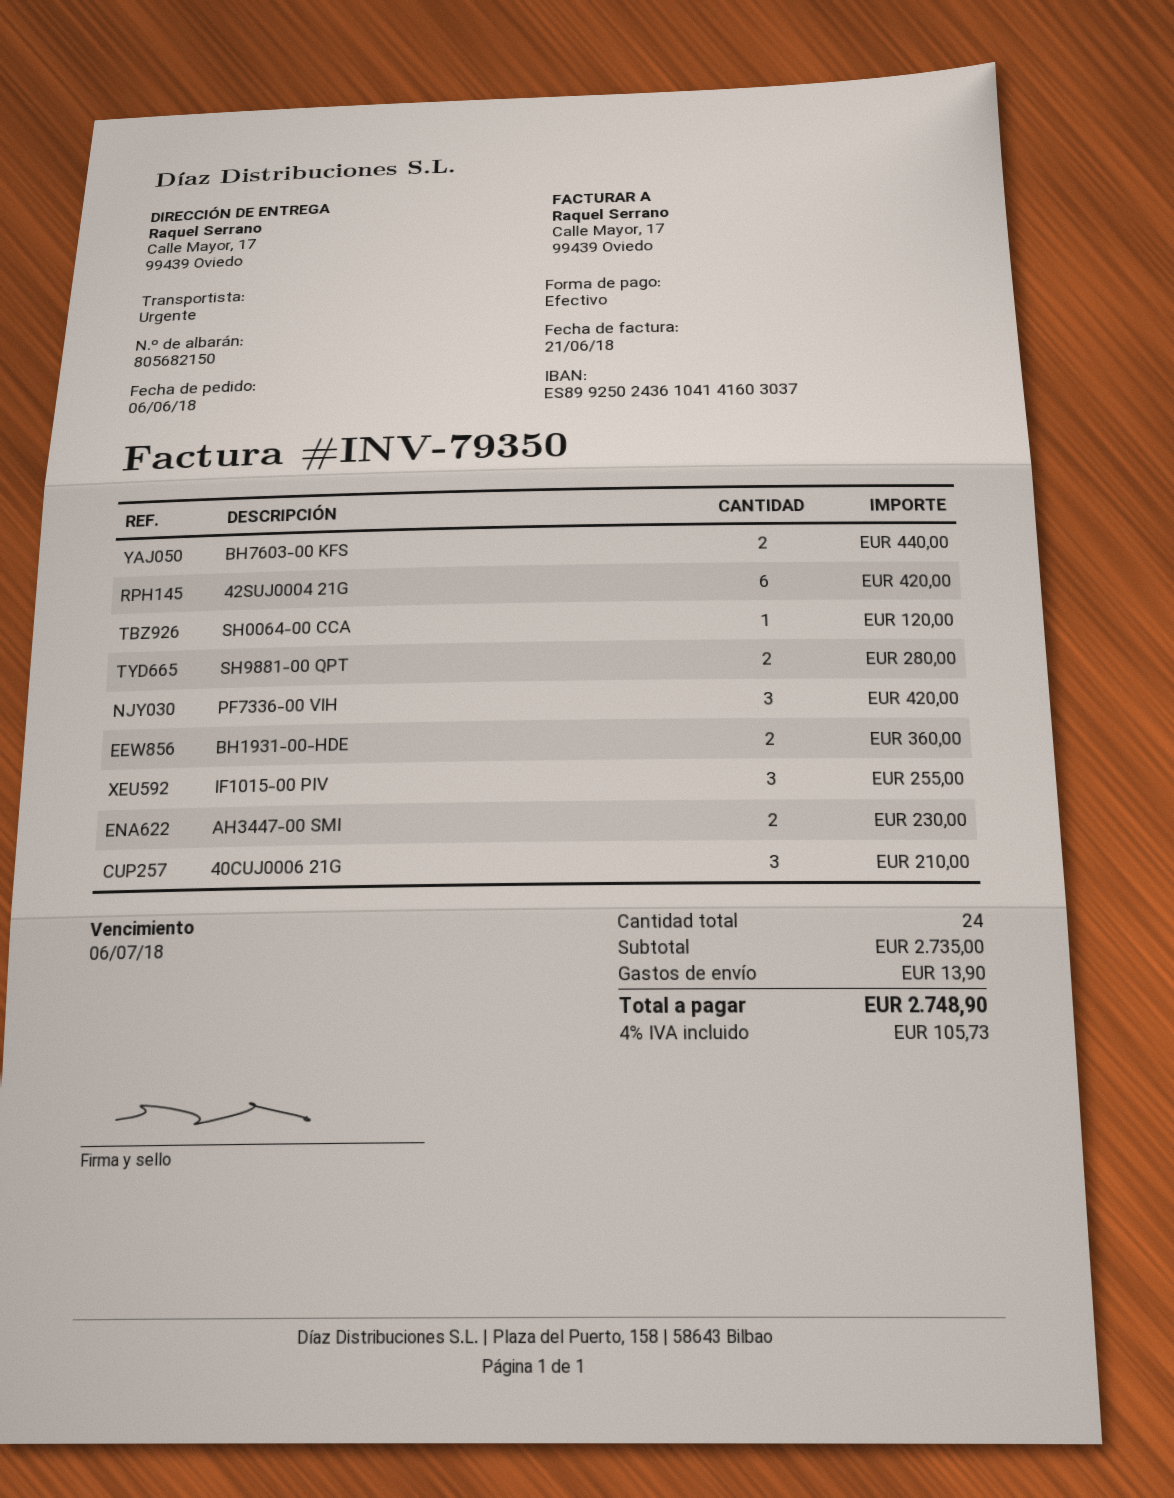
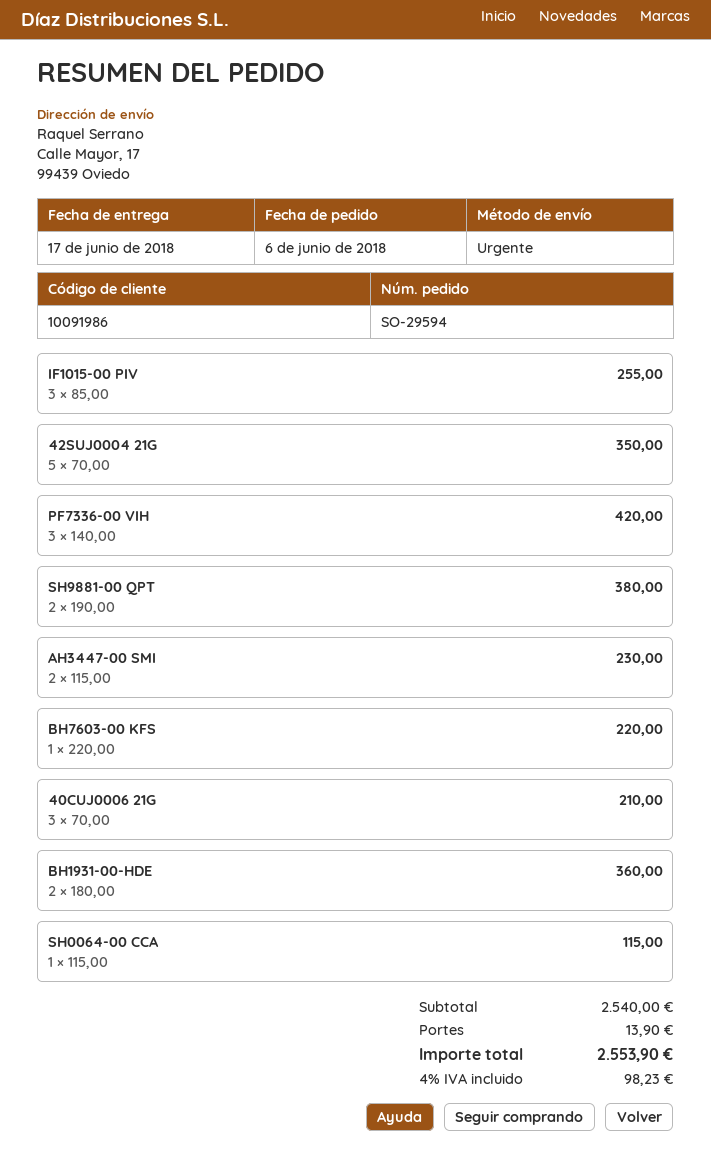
BH7603-00 KFS: 2 for 440.00 -> 1 for 220.00
42SUJ0004 21G: 6 for 420.00 -> 5 for 350.00
SH0064-00 CCA: 1 for 120.00 -> 1 for 115.00
SH9881-00 QPT: 2 for 280.00 -> 2 for 380.00
subtotal: 2735.00 -> 2540.00
tax: 4% = 105.73 -> 4% = 98.23
total: 2748.90 -> 2553.90

